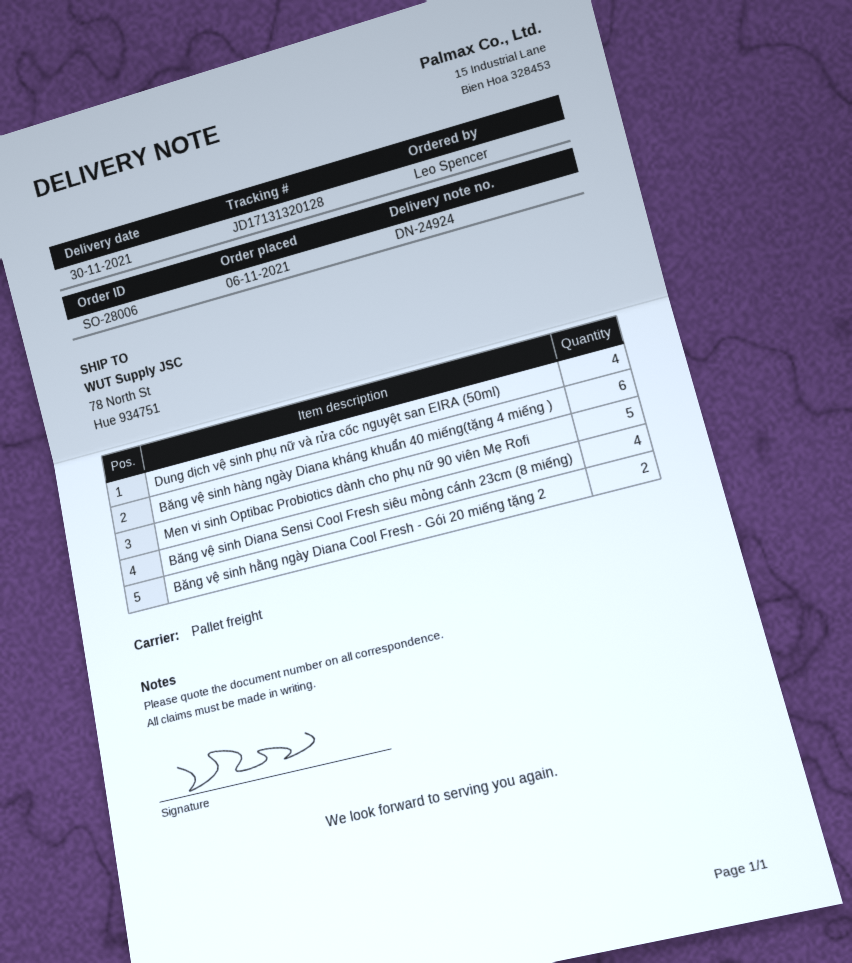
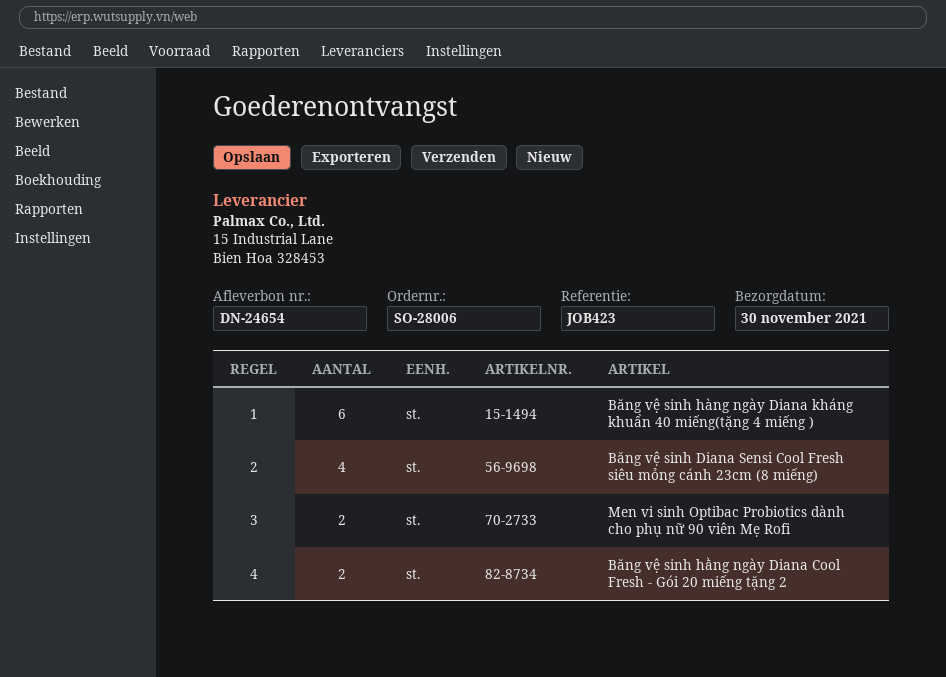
delivery note number: DN-24924 -> DN-24654
Dung dịch vệ sinh phụ nữ và rửa cốc nguyệt san EIRA (50ml): 4 -> none
Men vi sinh Optibac Probiotics dành cho phụ nữ 90 viên Mẹ Rofi: 5 -> 2

